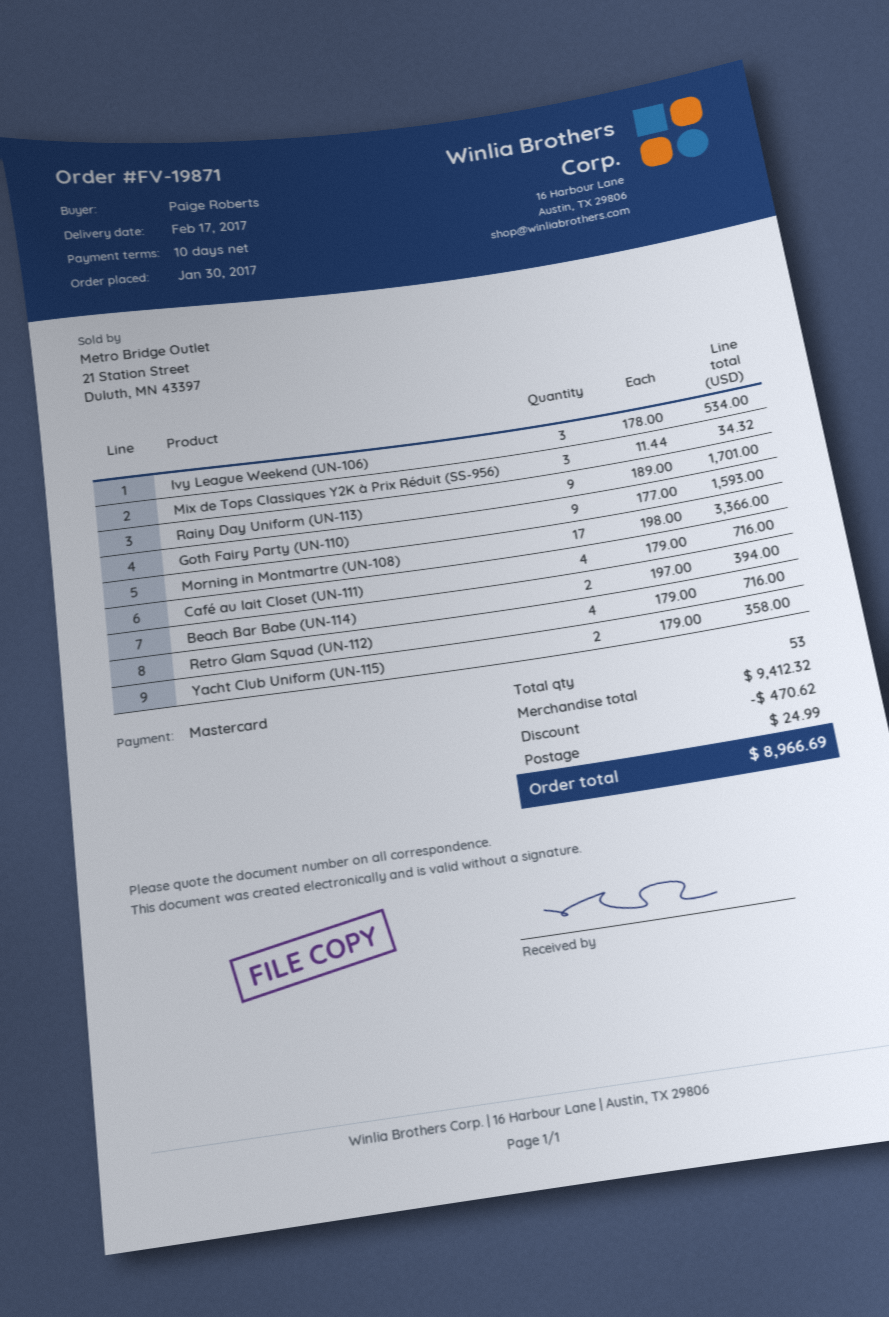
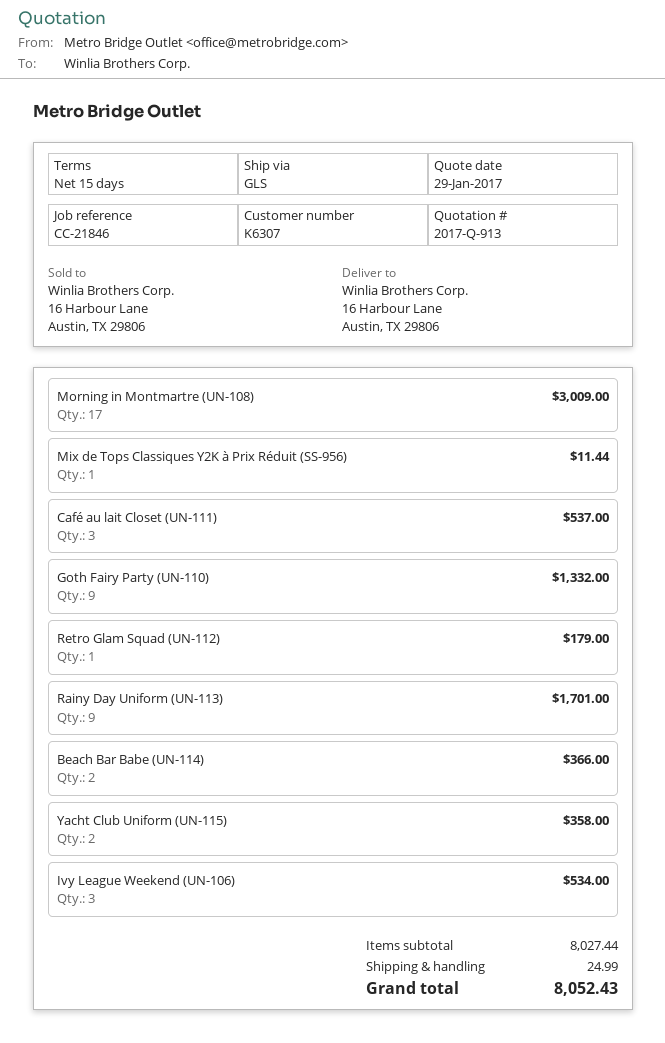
payment terms: 10 days -> 15 days
Mix de Tops Classiques Y2K à Prix Réduit (SS-956): 3 for 34.32 -> 1 for 11.44
Goth Fairy Party (UN-110): 9 for 1593.00 -> 9 for 1332.00
Morning in Montmartre (UN-108): 17 for 3366.00 -> 17 for 3009.00
Café au lait Closet (UN-111): 4 for 716.00 -> 3 for 537.00
Beach Bar Babe (UN-114): 2 for 394.00 -> 2 for 366.00
Retro Glam Squad (UN-112): 4 for 716.00 -> 1 for 179.00
subtotal: 9412.32 -> 8027.44
discount: 470.62 -> none
total: 8966.69 -> 8052.43

